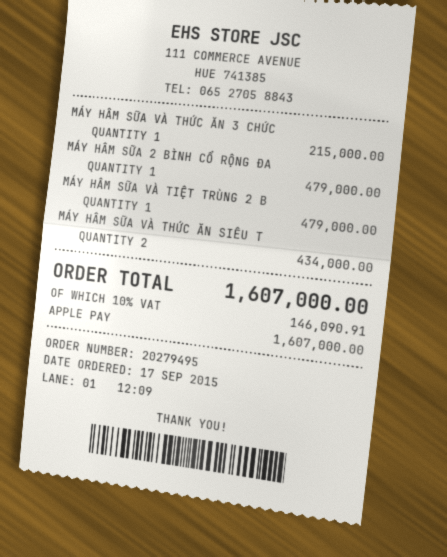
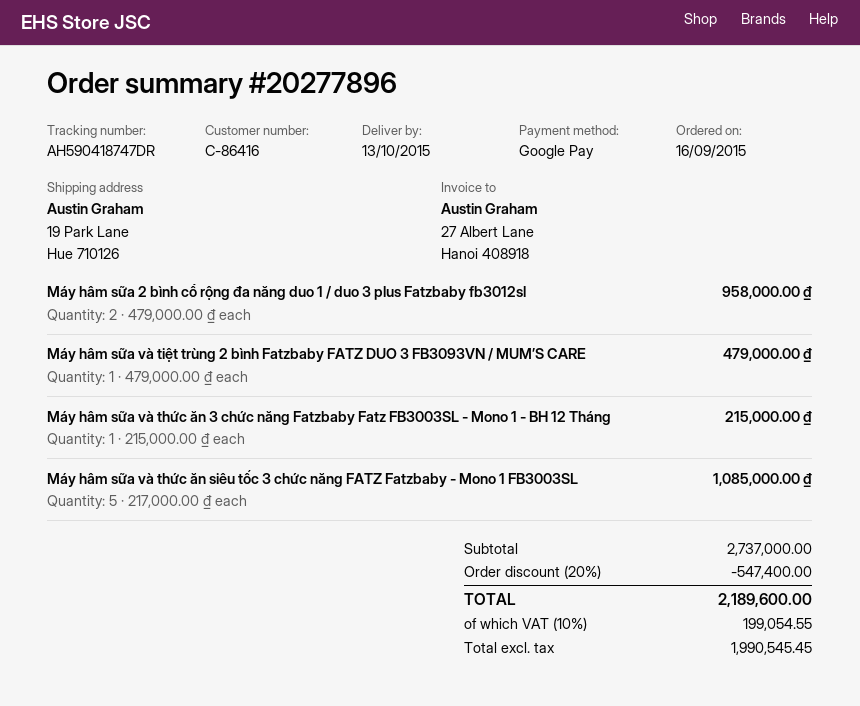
order number: 20279495 -> 20277896
order date: 2015-09-17 -> 2015-09-16
payment method: Apple Pay -> Google Pay
MÁY HÂM SỮA 2 BÌNH CỔ RỘNG ĐA: 1 for 479000.00 -> 2 for 958000.00
MÁY HÂM SỮA VÀ THỨC ĂN SIÊU T: 2 for 434000.00 -> 5 for 1085000.00
discount: none -> 20% = 547400.00
tax: 10% = 146090.91 -> 10% = 199054.55
total: 1607000.00 -> 2189600.00

